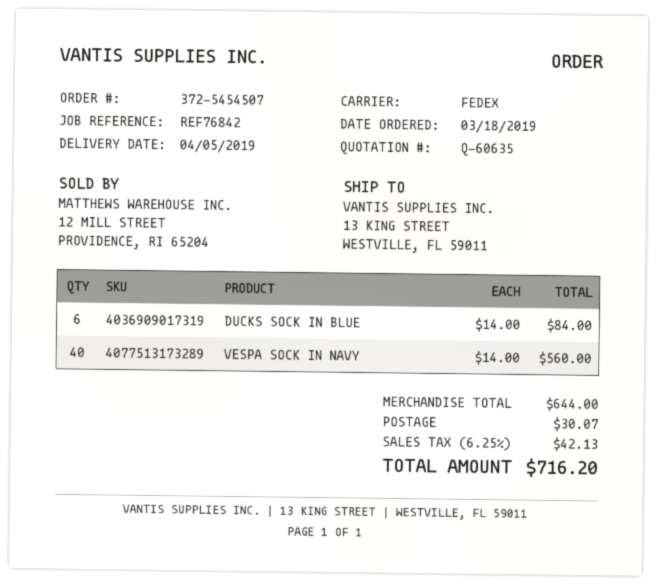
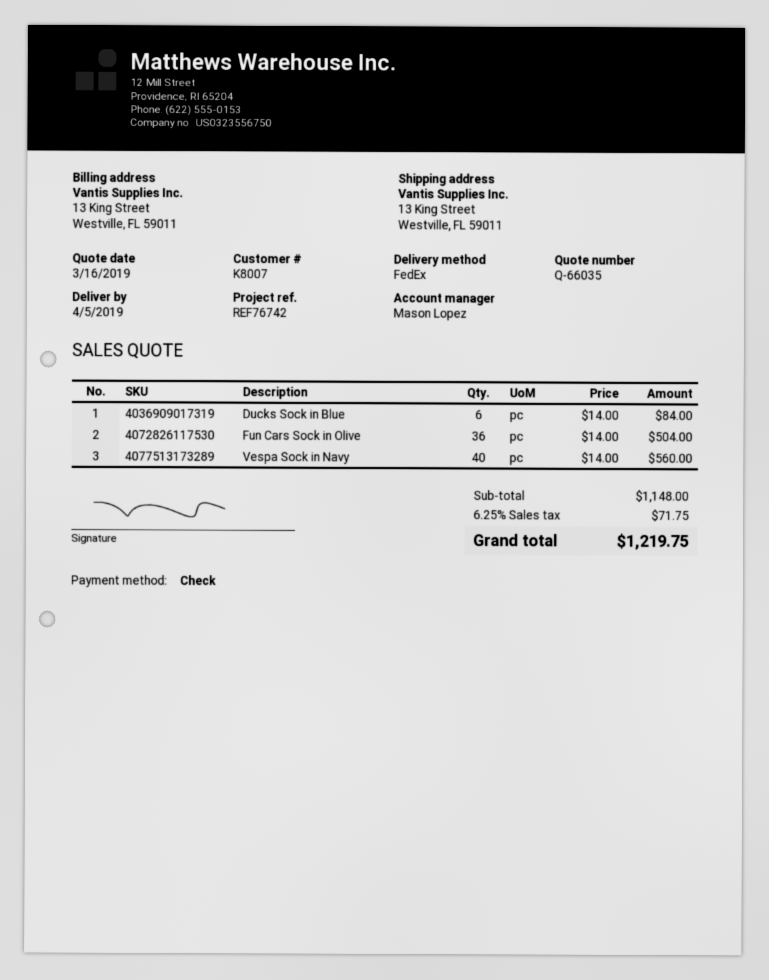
quote number: Q-60635 -> Q-66035
reference: REF76842 -> REF76742
Fun Cars Sock in Olive: none -> 36 x 14.00 = 504.00
subtotal: 644.00 -> 1148.00
shipping: 30.07 -> none
tax: 6.25% = 42.13 -> 6.25% = 71.75
total: 716.20 -> 1219.75

